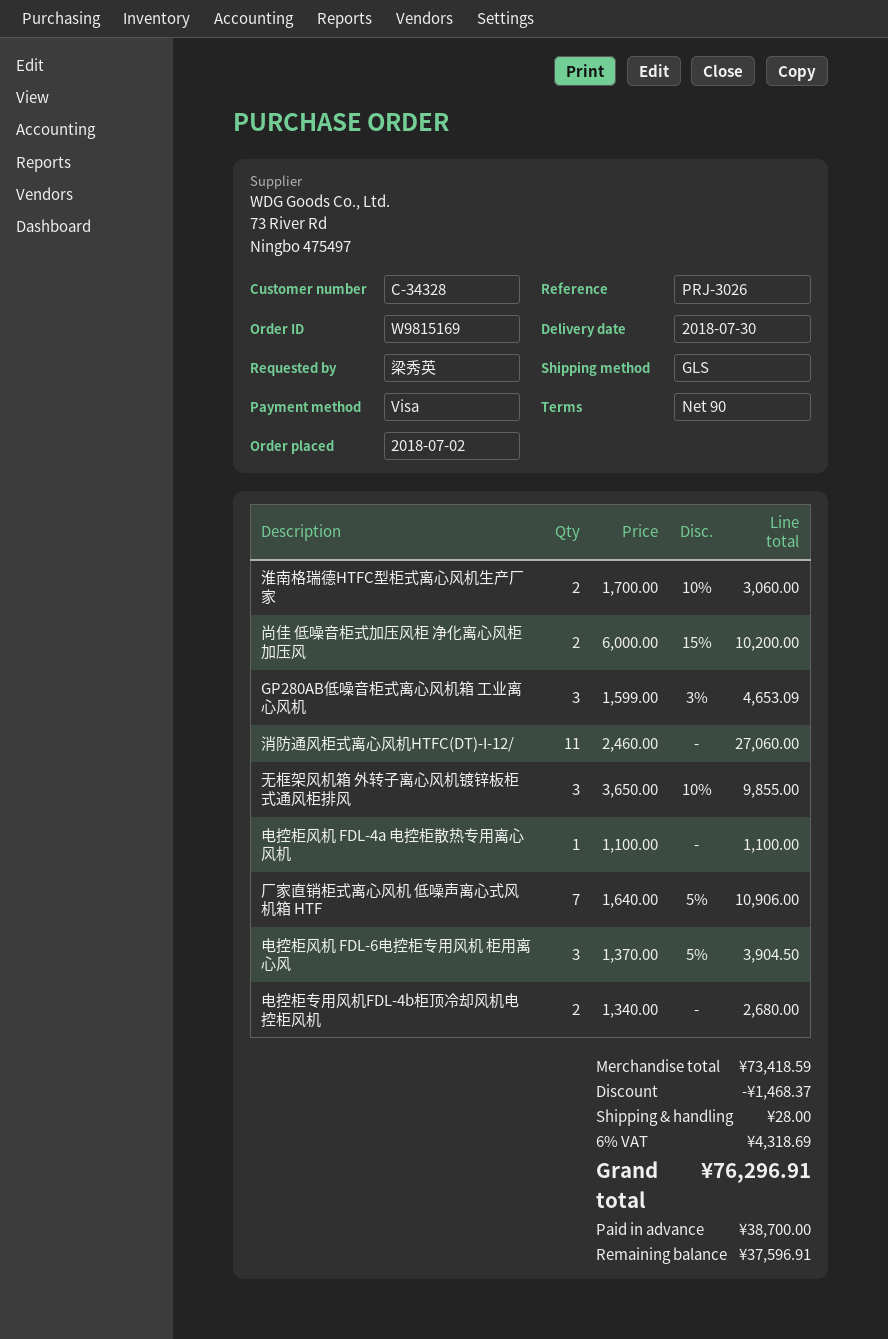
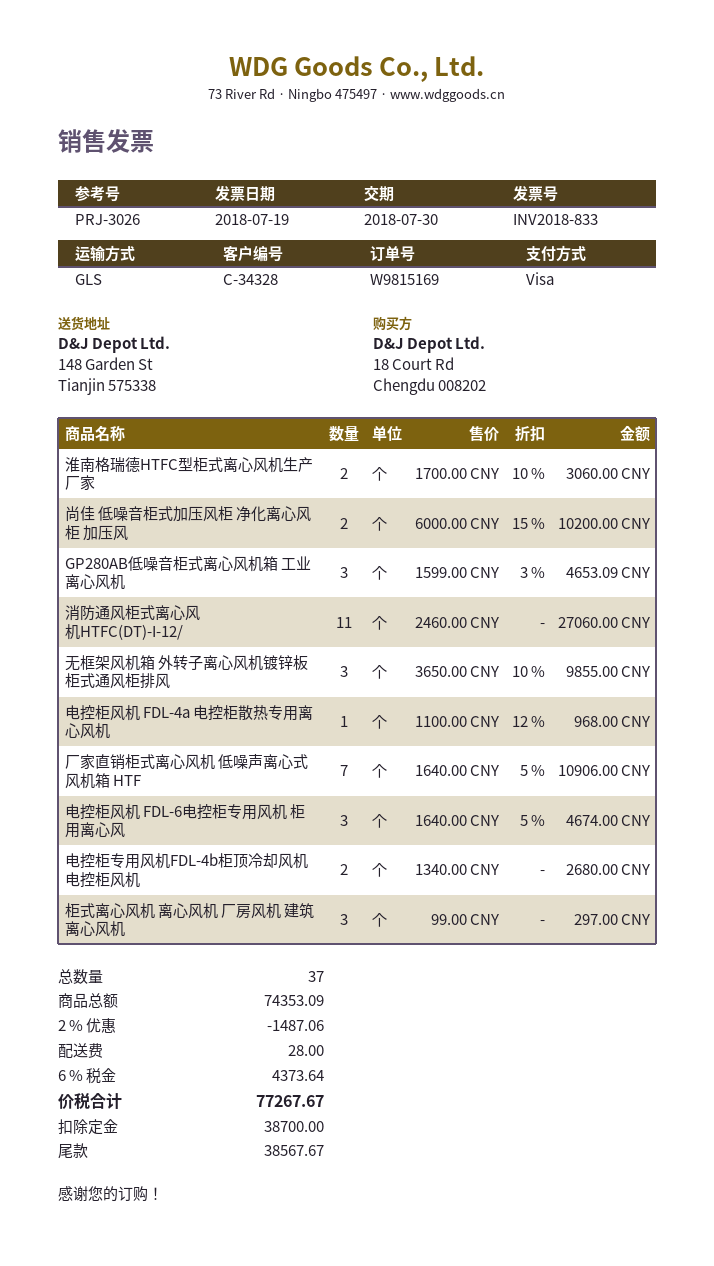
电控柜风机 FDL-4a 电控柜散热专用离心风机: 1 x 1100.00 = 1100.00 -> 1 x 1100.00 - 12% = 968.00
电控柜风机 FDL-6电控柜专用风机 柜用离心风: 3 x 1370.00 - 5% = 3904.50 -> 3 x 1640.00 - 5% = 4674.00
柜式离心风机 离心风机 厂房风机 建筑离心风机: none -> 3 x 99.00 = 297.00
subtotal: 73418.59 -> 74353.09
discount: 1468.37 -> 1487.06
tax: 6% = 4318.69 -> 6% = 4373.64
total: 76296.91 -> 77267.67
balance: 37596.91 -> 38567.67

